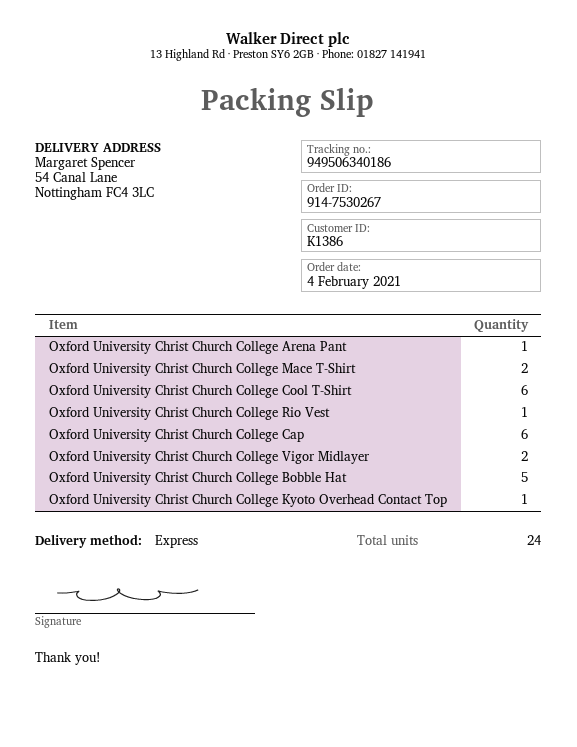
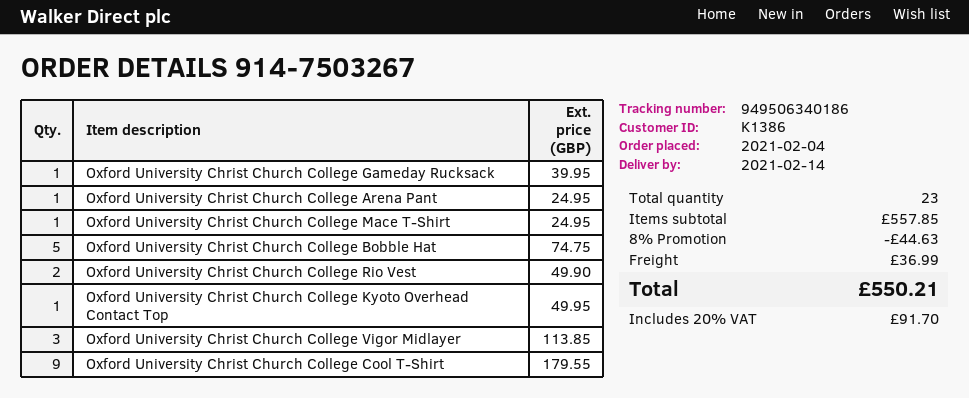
order number: 914-7530267 -> 914-7503267
Oxford University Christ Church College Mace T-Shirt: 2 -> 1
Oxford University Christ Church College Cool T-Shirt: 6 -> 9
Oxford University Christ Church College Rio Vest: 1 -> 2
Oxford University Christ Church College Cap: 6 -> none
Oxford University Christ Church College Vigor Midlayer: 2 -> 3
Oxford University Christ Church College Gameday Rucksack: none -> 1
total quantity: 24 -> 23

